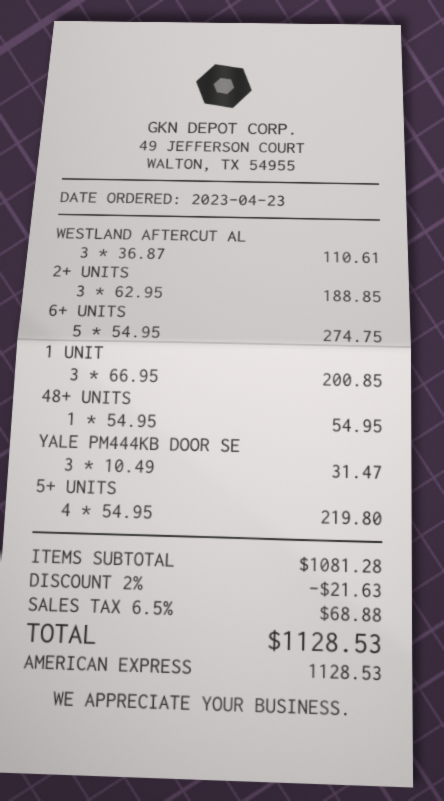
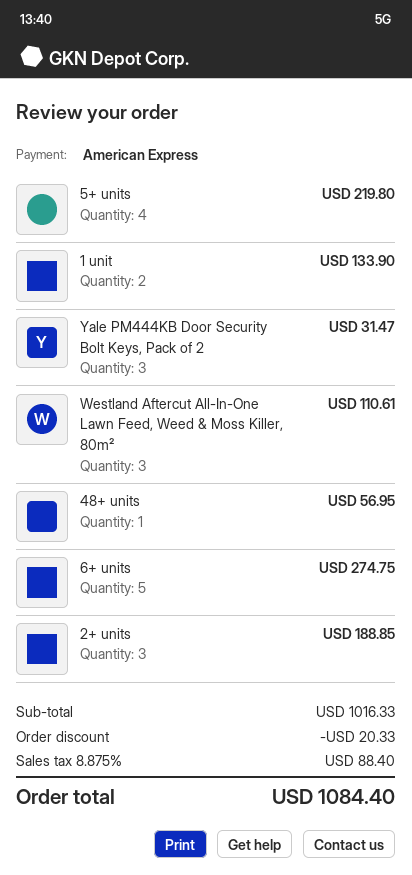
1 UNIT: 3 for 200.85 -> 2 for 133.90
48+ UNITS: 1 for 54.95 -> 1 for 56.95
subtotal: 1081.28 -> 1016.33
discount: 21.63 -> 20.33
tax: 6.5% = 68.88 -> 8.875% = 88.40
total: 1128.53 -> 1084.40

